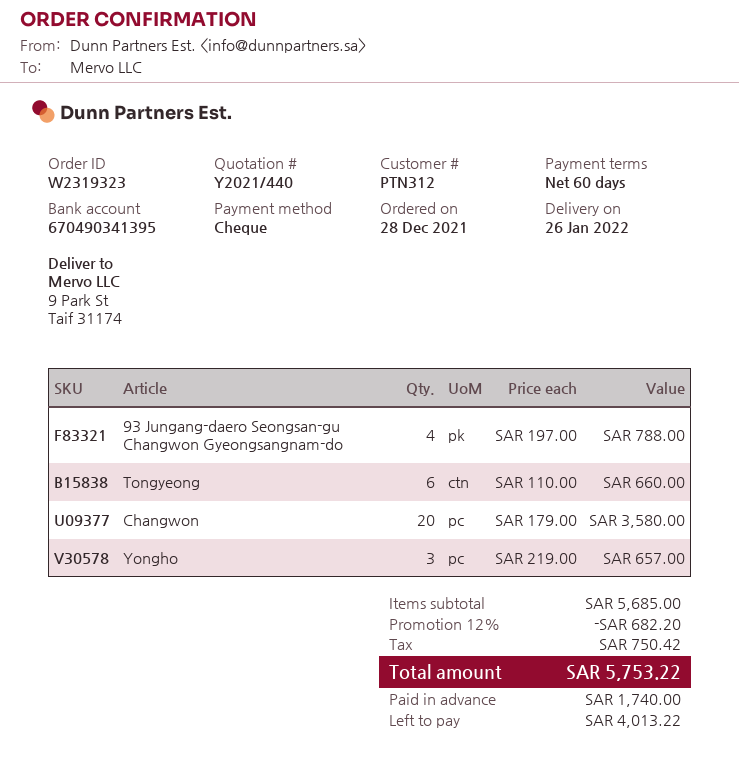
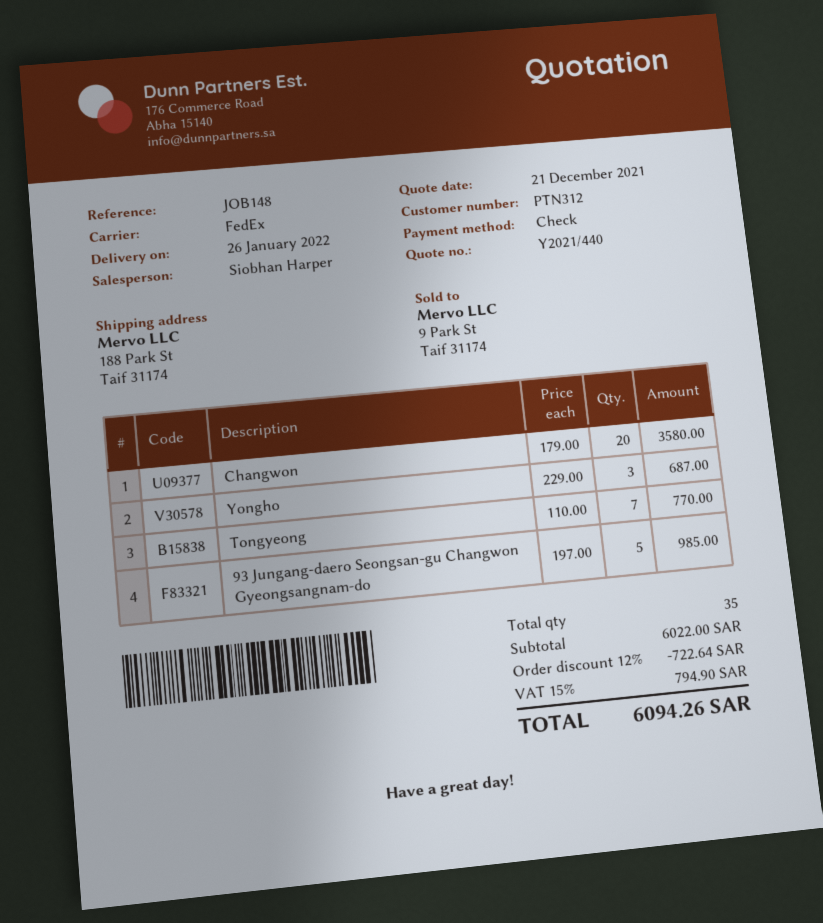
ship to: 9 Park St, Taif 31174 -> 188 Park St, Taif 31174
93 Jungang-daero Seongsan-gu Changwon Gyeongsangnam-do: 4 x 197.00 = 788.00 -> 5 x 197.00 = 985.00
Tongyeong: 6 x 110.00 = 660.00 -> 7 x 110.00 = 770.00
Yongho: 3 x 219.00 = 657.00 -> 3 x 229.00 = 687.00
subtotal: 5685.00 -> 6022.00
discount: 12% = 682.20 -> 12% = 722.64
tax: 750.42 -> 794.90
total: 5753.22 -> 6094.26

